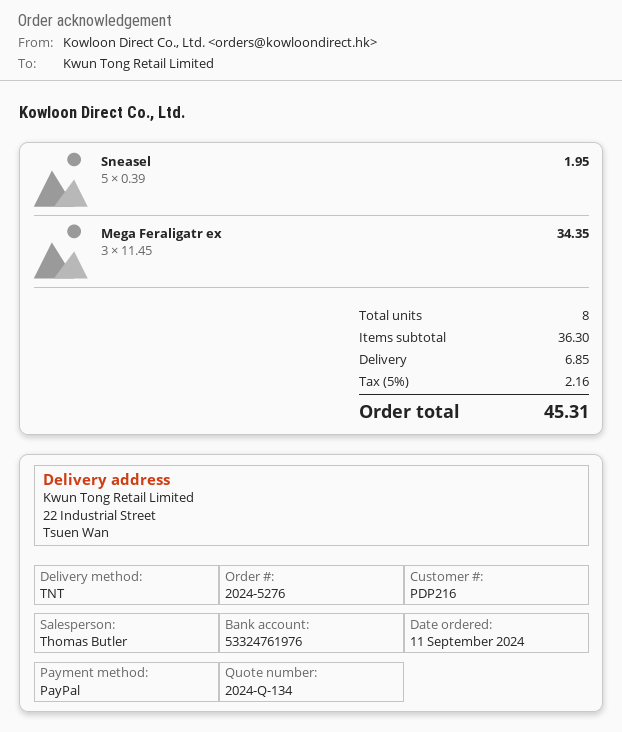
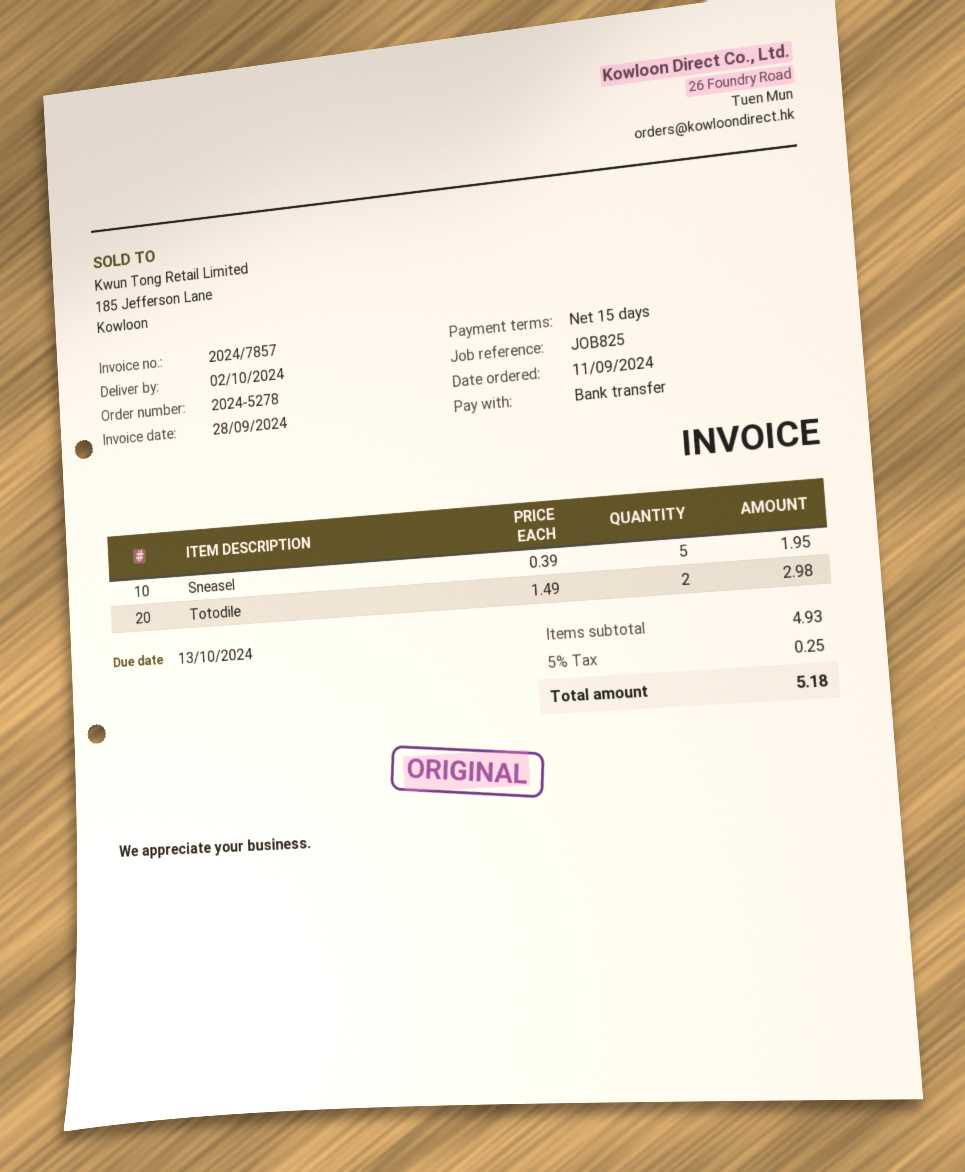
order number: 2024-5276 -> 2024-5278
payment method: PayPal -> bank transfer
Mega Feraligatr ex: 3 x 11.45 = 34.35 -> none
Totodile: none -> 2 x 1.49 = 2.98
subtotal: 36.30 -> 4.93
shipping: 6.85 -> none
tax: 5% = 2.16 -> 5% = 0.25
total: 45.31 -> 5.18

